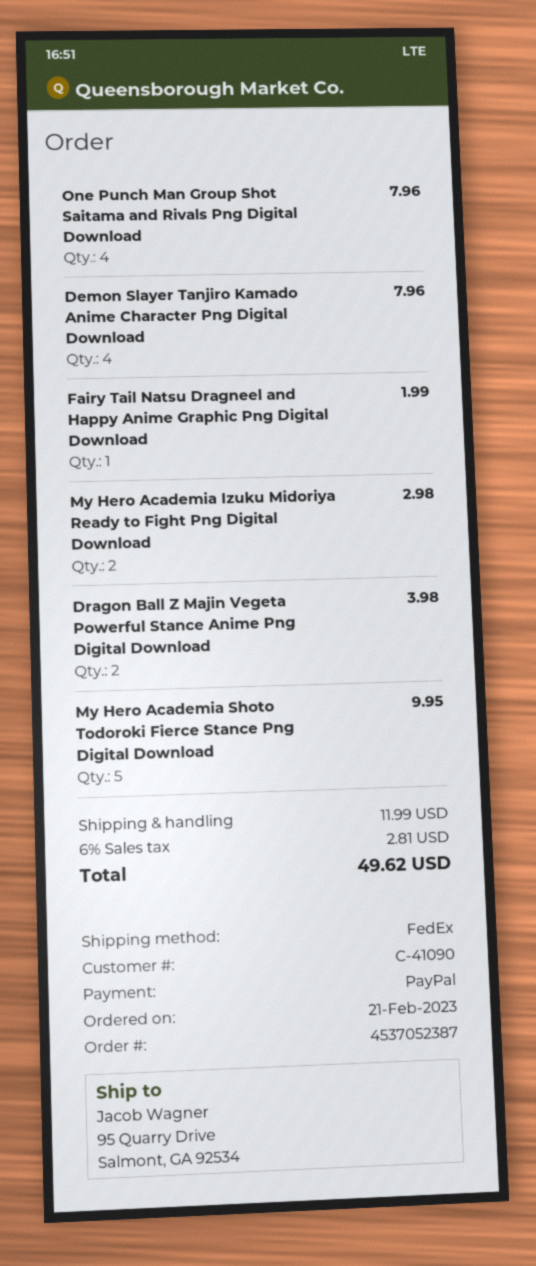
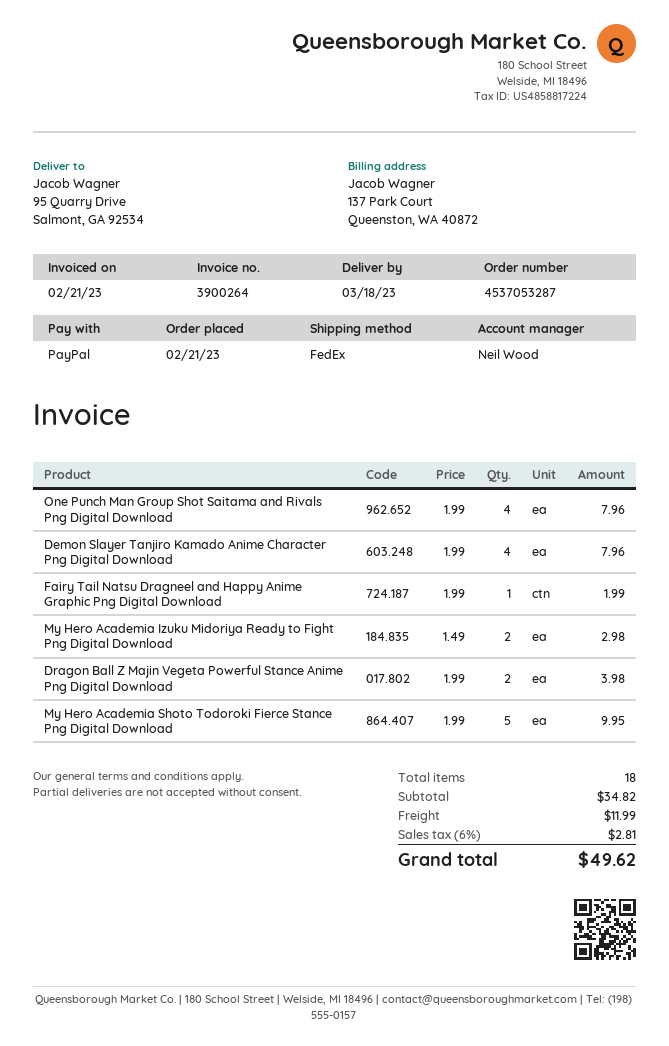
order number: 4537052387 -> 4537053287

